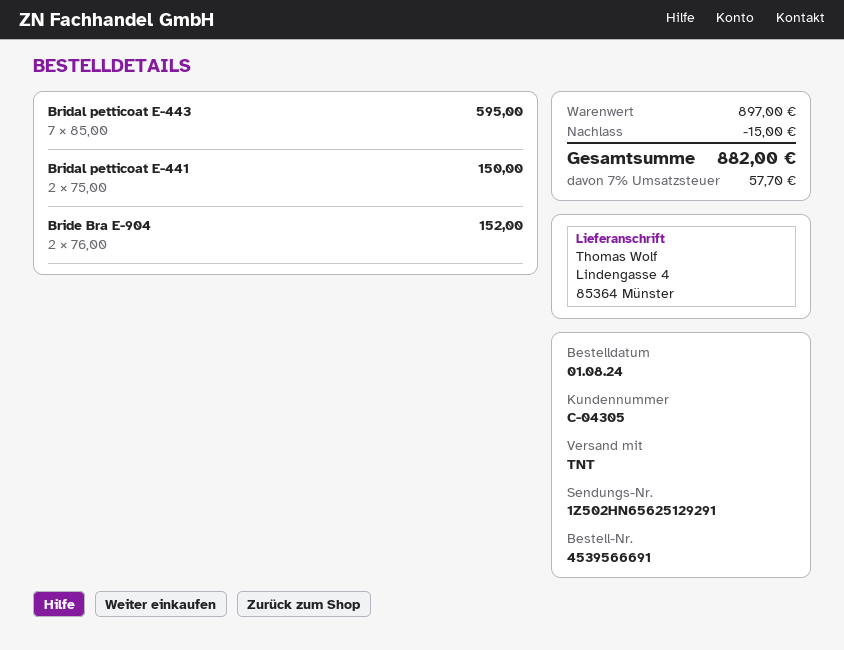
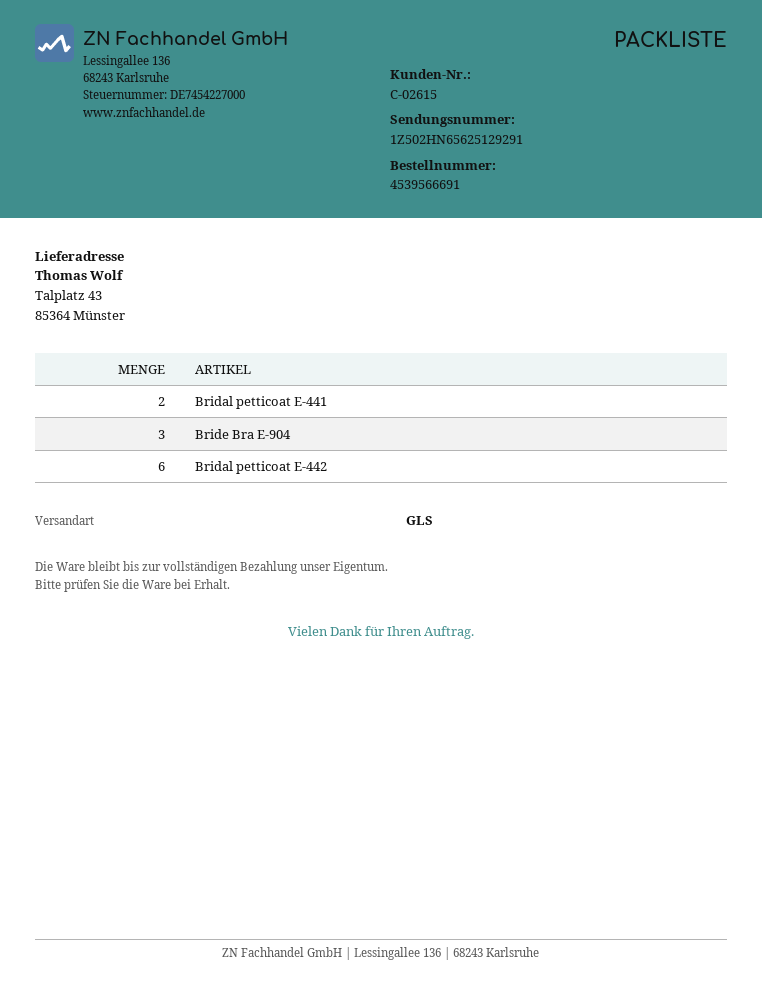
customer number: C-04305 -> C-02615
shipping method: TNT -> GLS
ship to: Lindengasse 4, 85364 Münster -> Talplatz 43, 85364 Münster
Bridal petticoat E-443: 7 -> none
Bride Bra E-904: 2 -> 3
Bridal petticoat E-442: none -> 6

